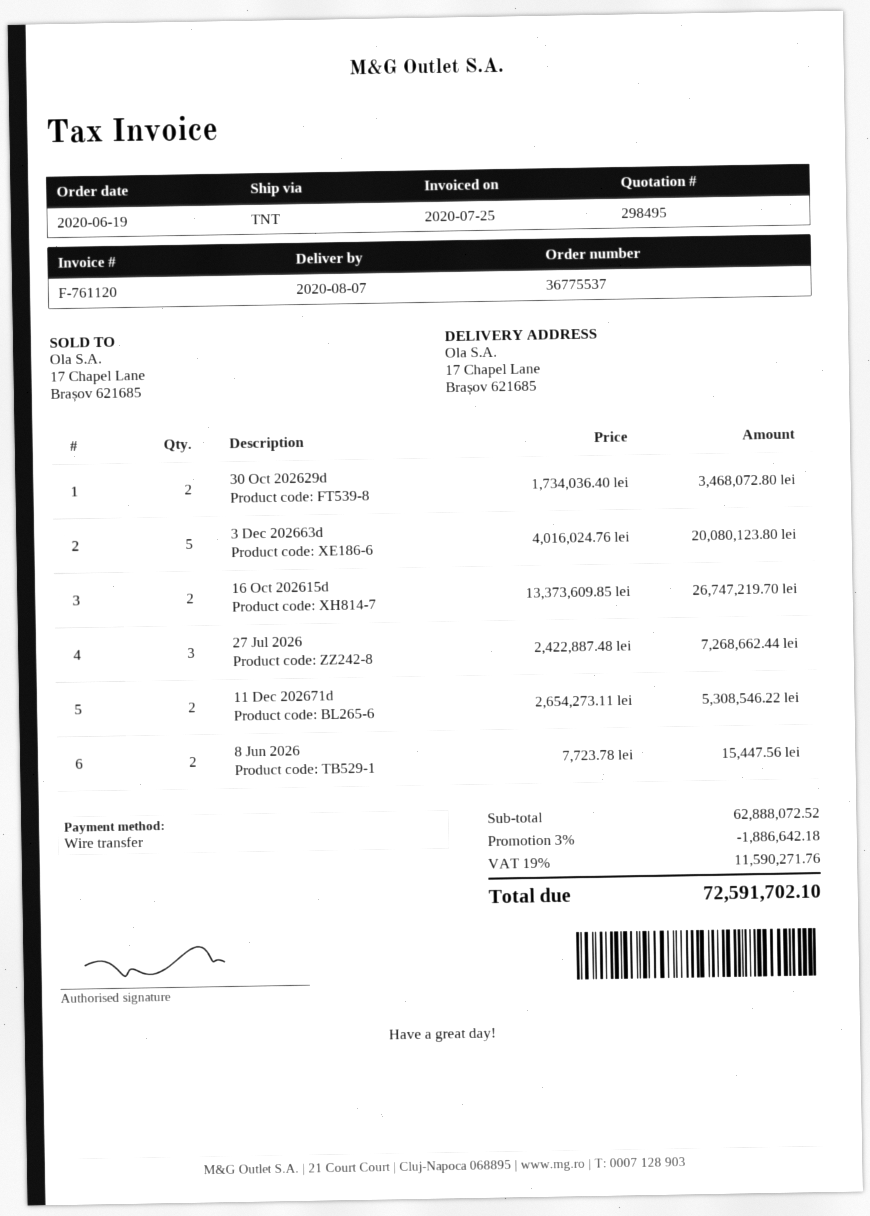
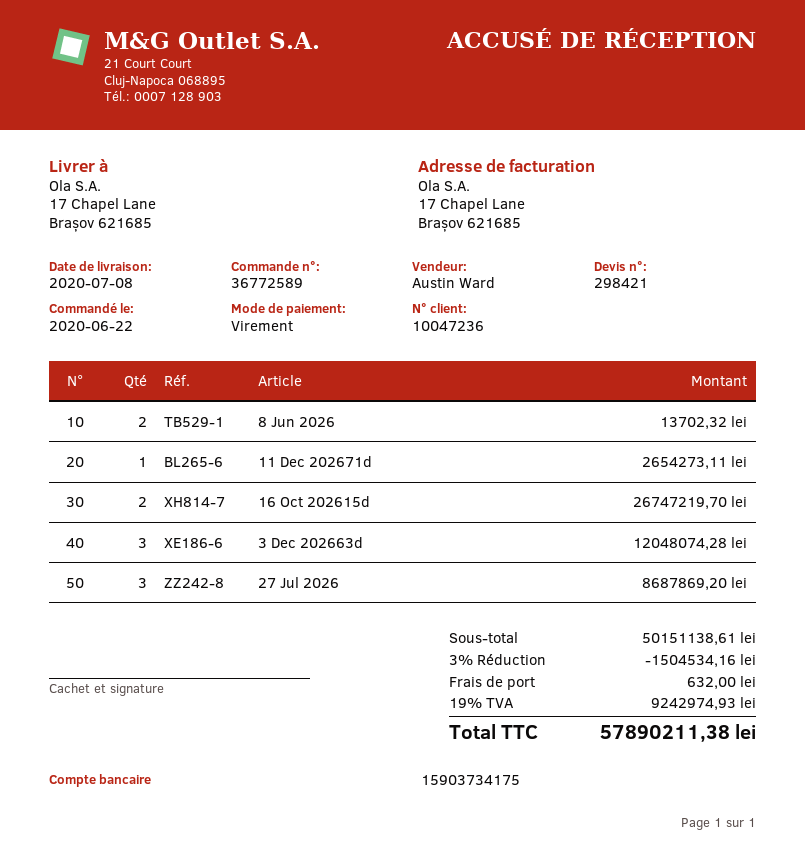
quote number: 298495 -> 298421
order number: 36775537 -> 36772589
order date: 2020-06-19 -> 2020-06-22
delivery date: 2020-08-07 -> 2020-07-08
30 Oct 202629d: 2 for 3468072.80 -> none
3 Dec 202663d: 5 for 20080123.80 -> 3 for 12048074.28
27 Jul 2026: 3 for 7268662.44 -> 3 for 8687869.20
11 Dec 202671d: 2 for 5308546.22 -> 1 for 2654273.11
8 Jun 2026: 2 for 15447.56 -> 2 for 13702.32
subtotal: 62888072.52 -> 50151138.61
discount: 3% = 1886642.18 -> 3% = 1504534.16
shipping: none -> 632.00
tax: 19% = 11590271.76 -> 19% = 9242974.93
total: 72591702.10 -> 57890211.38

